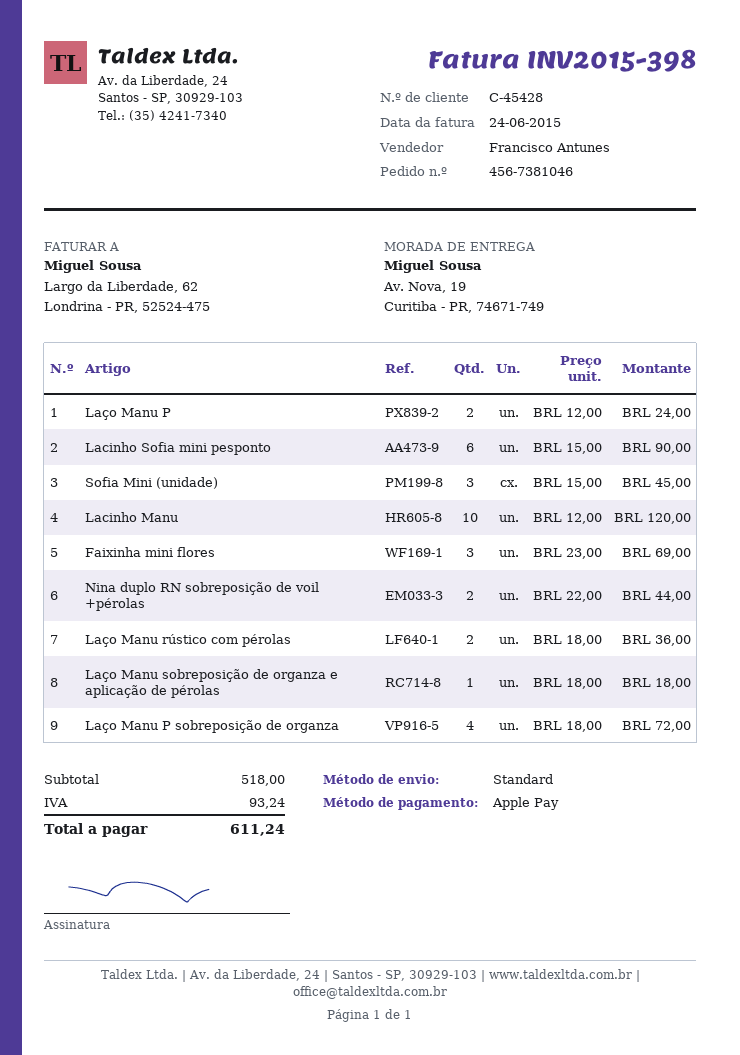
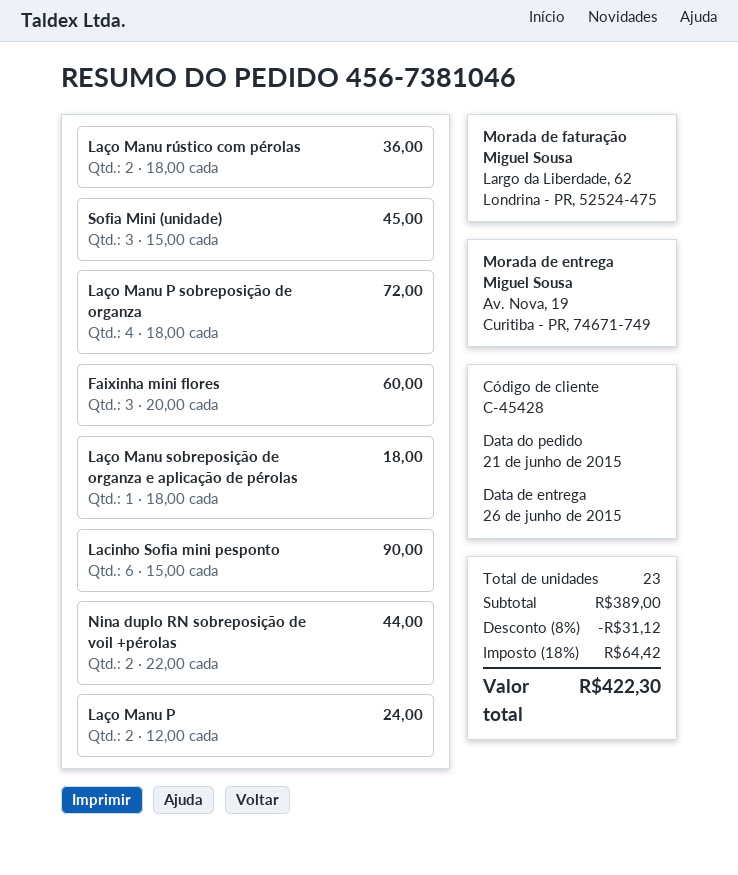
Lacinho Manu: 10 x 12.00 = 120.00 -> none
Faixinha mini flores: 3 x 23.00 = 69.00 -> 3 x 20.00 = 60.00
subtotal: 518.00 -> 389.00
discount: none -> 8% = 31.12
tax: 93.24 -> 64.42
total: 611.24 -> 422.30

